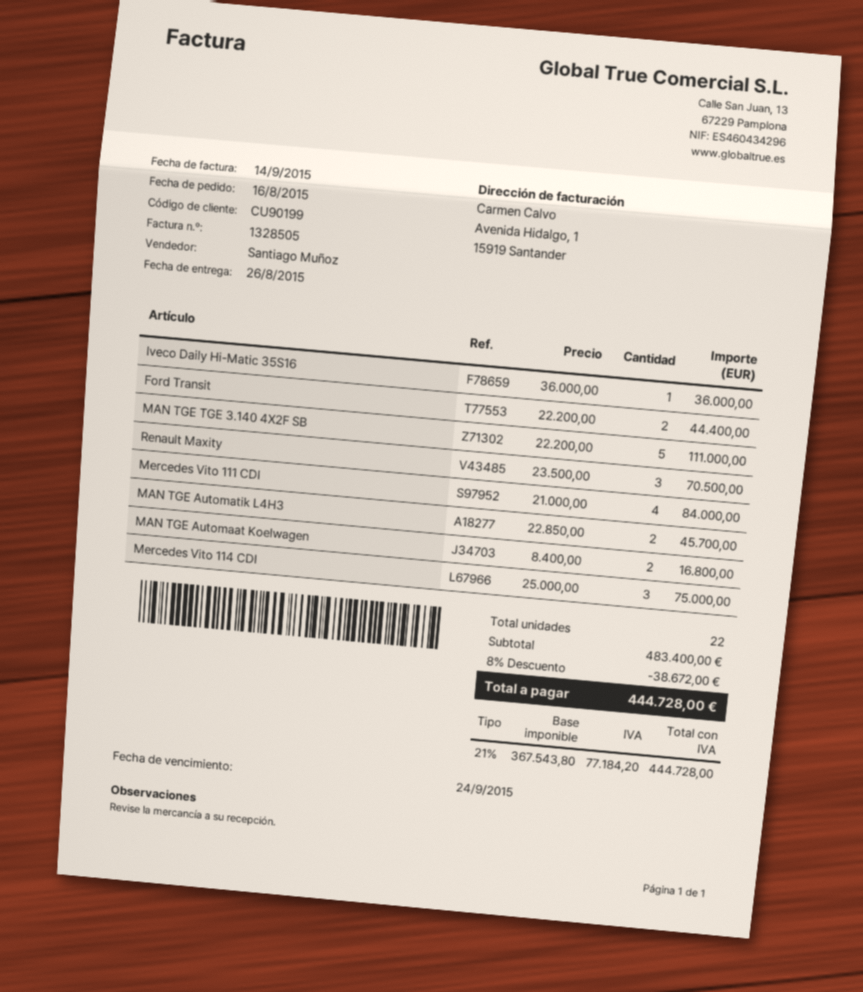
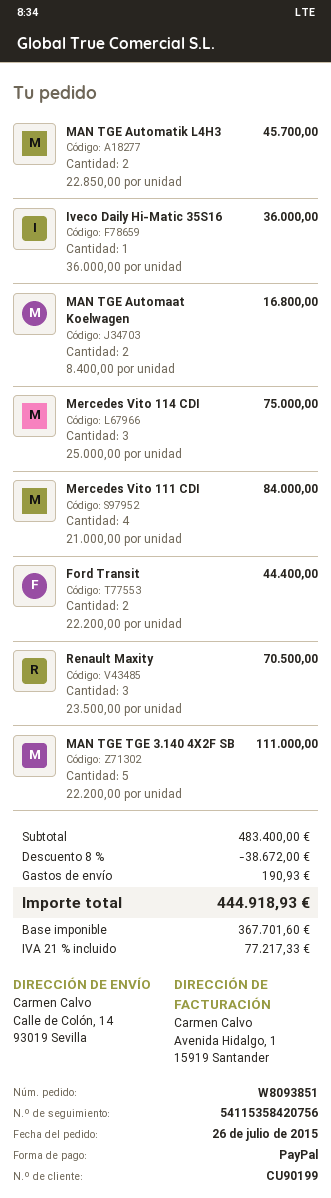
order date: 2015-08-16 -> 2015-07-26
shipping: none -> 190.93
net: 367543.80 -> 367701.60
tax: 21% = 77184.20 -> 21% = 77217.33
total: 444728.00 -> 444918.93

